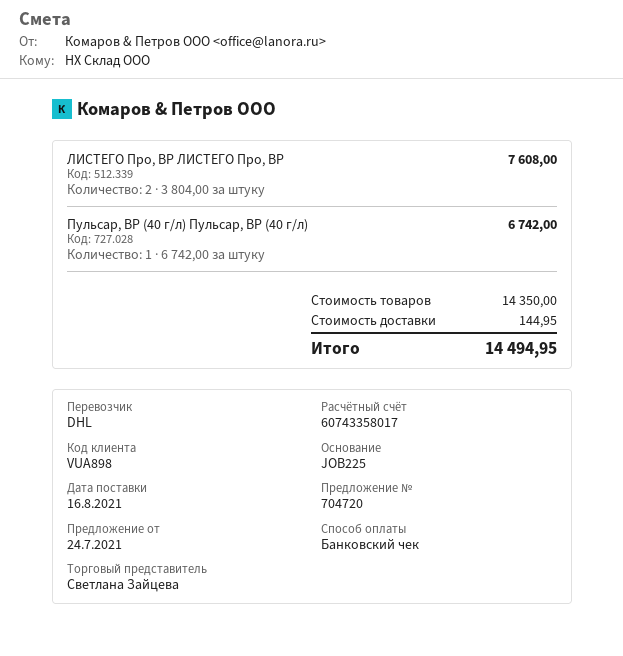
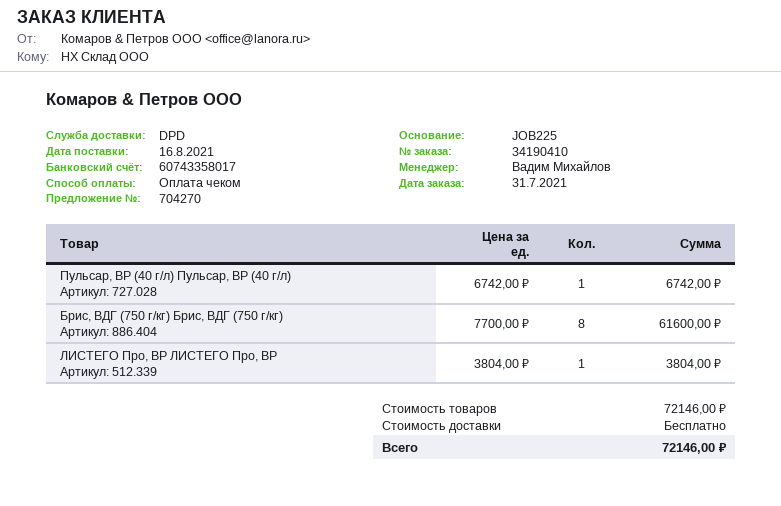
quote number: 704720 -> 704270
sales rep: Светлана Зайцева -> Вадим Михайлов
shipping method: DHL -> DPD
ЛИСТЕГО Про, ВР ЛИСТЕГО Про, ВР: 2 x 3804.00 = 7608.00 -> 1 x 3804.00 = 3804.00
Брис, ВДГ (750 г/кг) Брис, ВДГ (750 г/кг): none -> 8 x 7700.00 = 61600.00
subtotal: 14350.00 -> 72146.00
shipping: 144.95 -> 0.00
total: 14494.95 -> 72146.00

